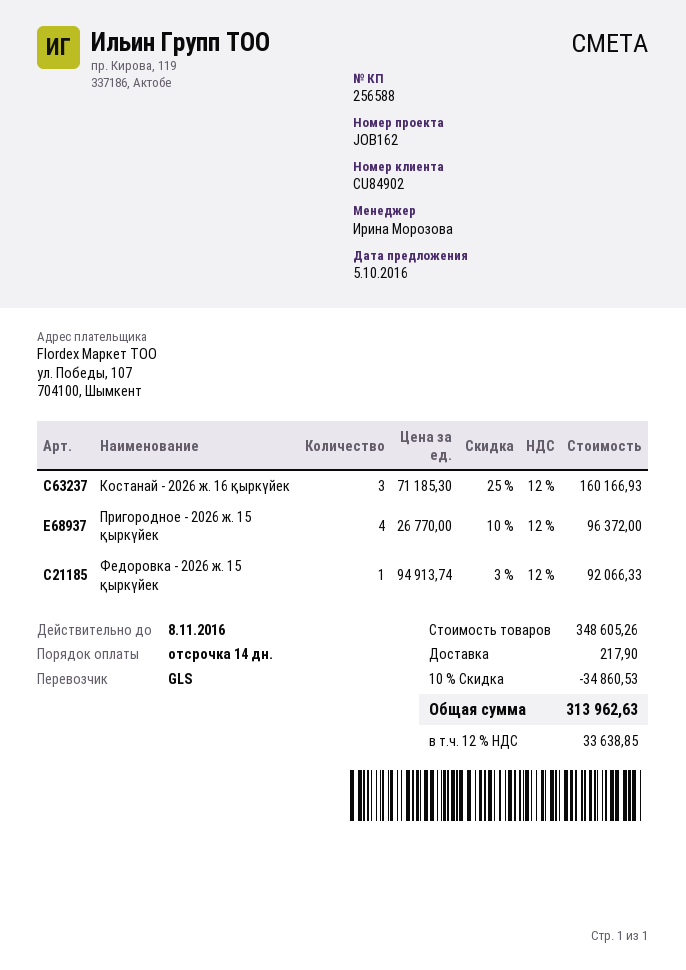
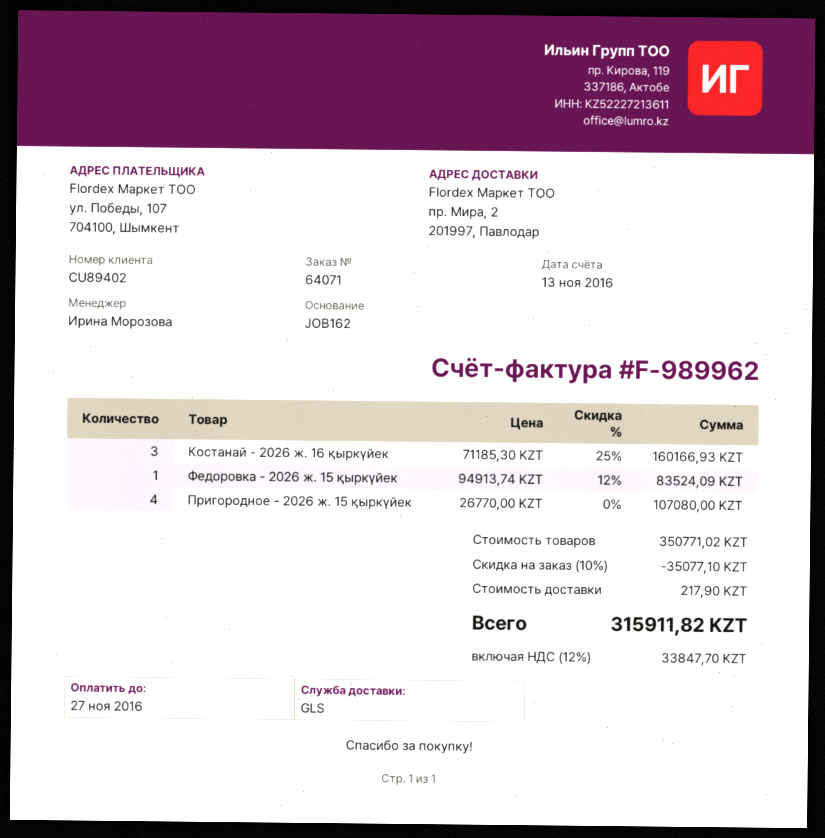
customer number: CU84902 -> CU89402
Пригородное - 2026 ж. 15 қыркүйек: 4 x 26770.00 - 10% = 96372.00 -> 4 x 26770.00 = 107080.00
Федоровка - 2026 ж. 15 қыркүйек: 1 x 94913.74 - 3% = 92066.33 -> 1 x 94913.74 - 12% = 83524.09
subtotal: 348605.26 -> 350771.02
discount: 10% = 34860.53 -> 10% = 35077.10
tax: 12% = 33638.85 -> 12% = 33847.70
total: 313962.63 -> 315911.82

